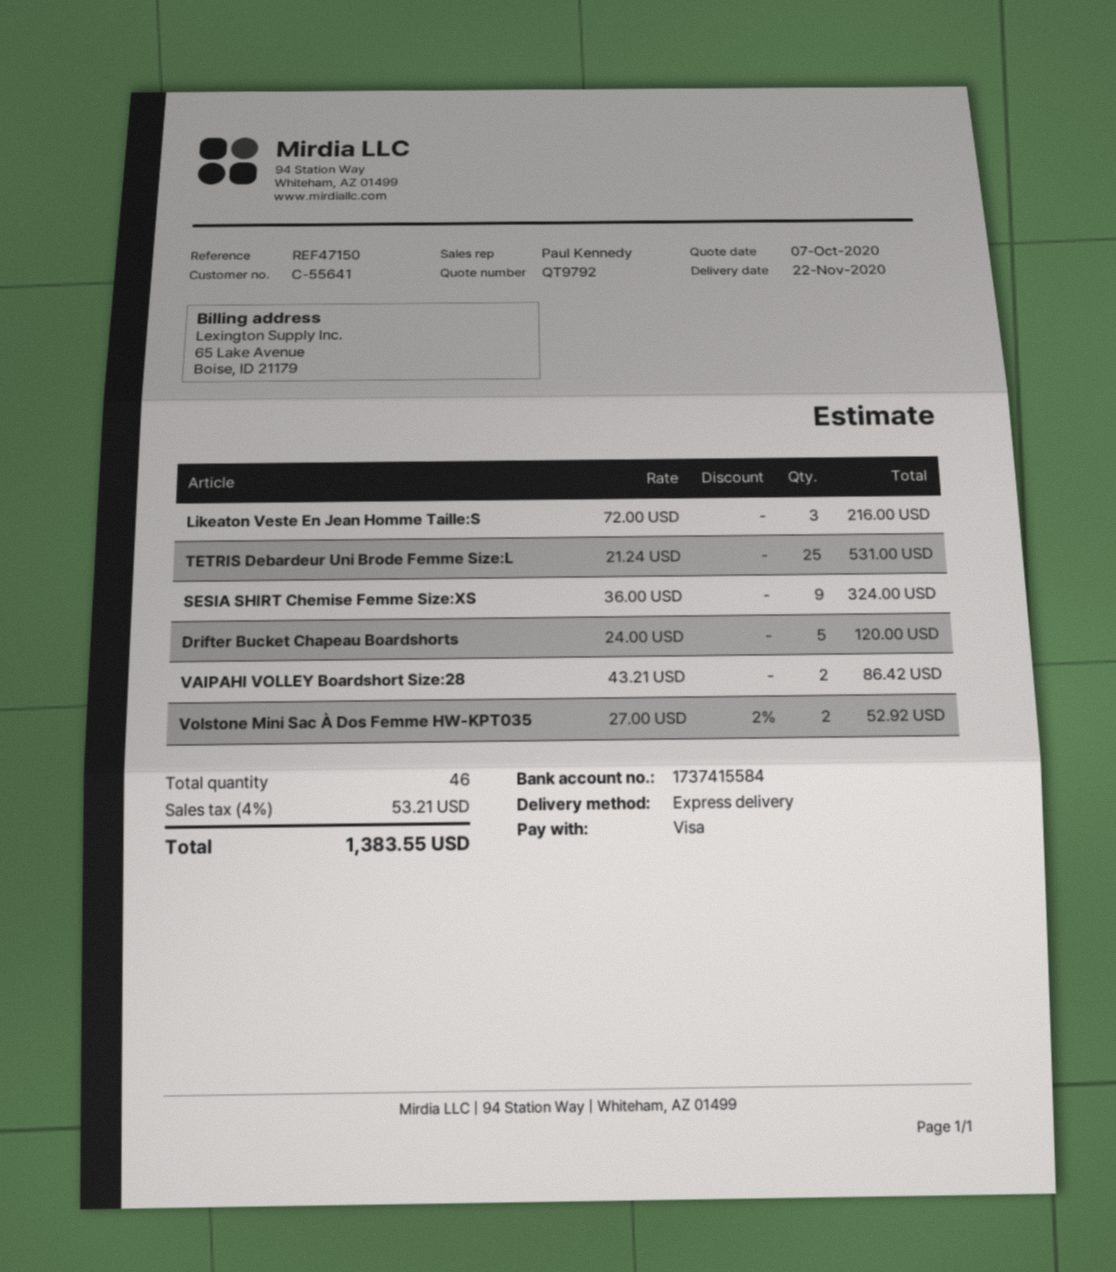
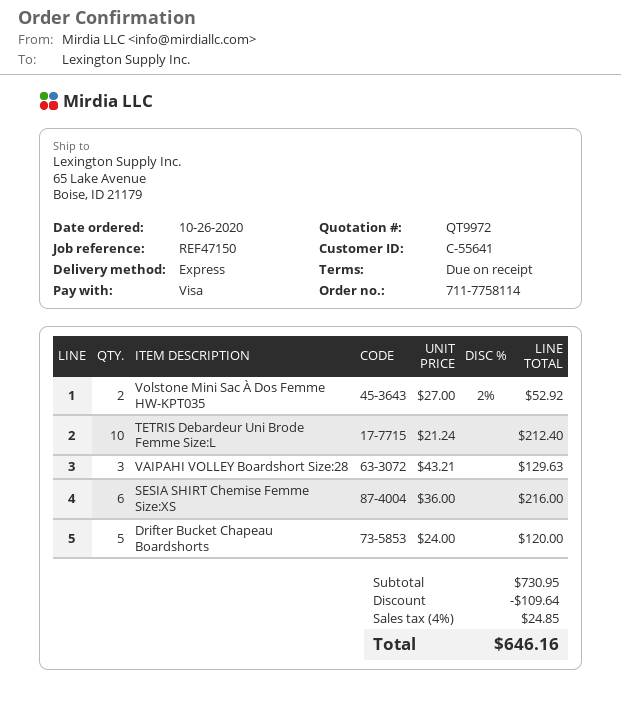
quote number: QT9792 -> QT9972
Likeaton Veste En Jean Homme Taille:S: 3 x 72.00 = 216.00 -> none
TETRIS Debardeur Uni Brode Femme Size:L: 25 x 21.24 = 531.00 -> 10 x 21.24 = 212.40
SESIA SHIRT Chemise Femme Size:XS: 9 x 36.00 = 324.00 -> 6 x 36.00 = 216.00
VAIPAHI VOLLEY Boardshort Size:28: 2 x 43.21 = 86.42 -> 3 x 43.21 = 129.63
discount: none -> 109.64
tax: 4% = 53.21 -> 4% = 24.85
total: 1383.55 -> 646.16

